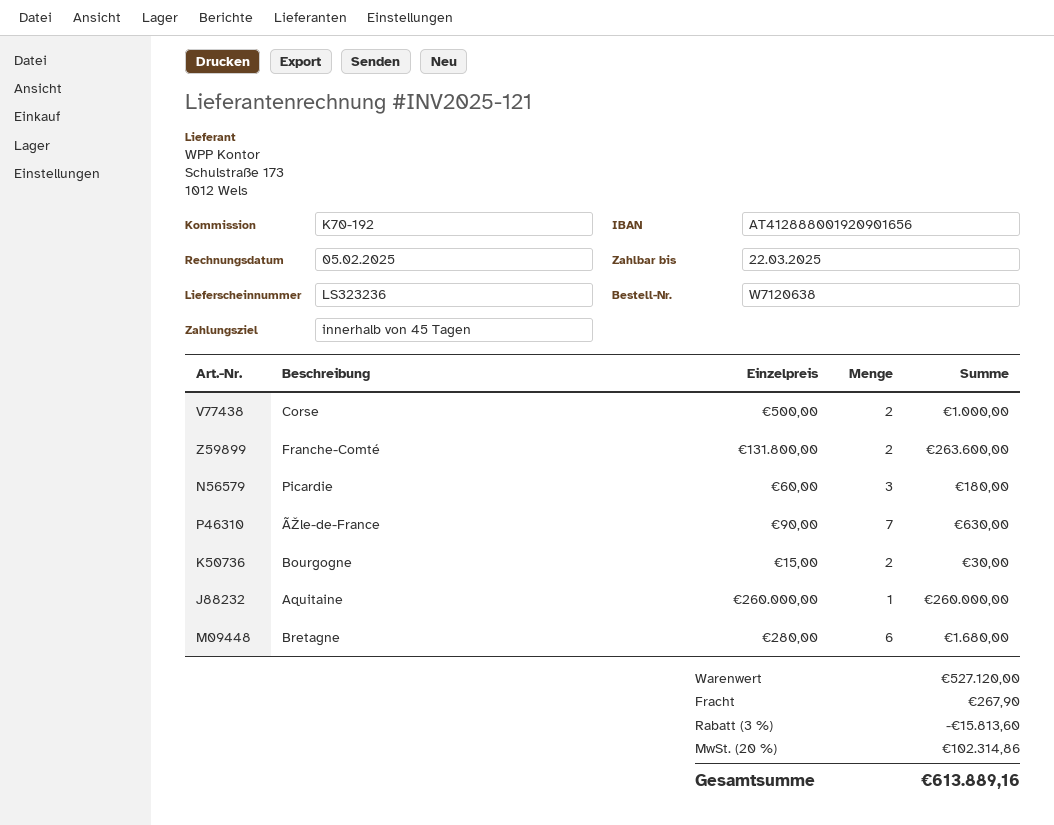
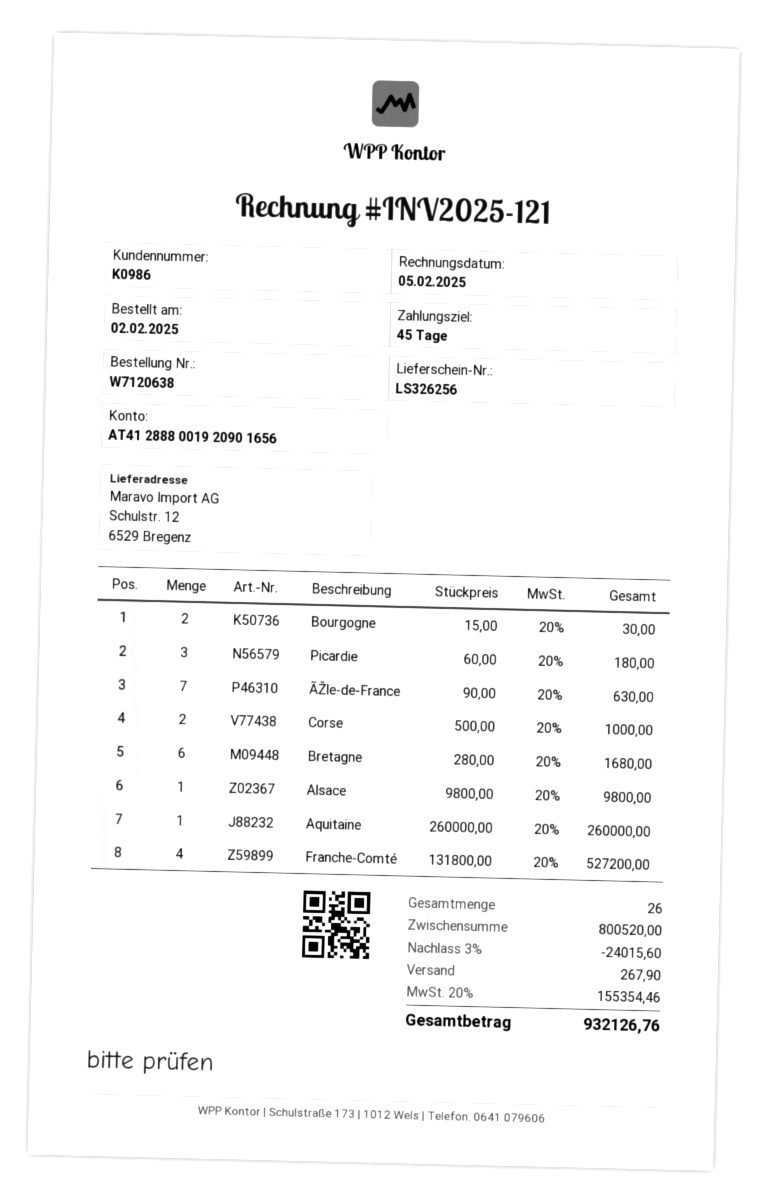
delivery note number: LS323236 -> LS326256
Franche-Comté: 2 x 131800.00 = 263600.00 -> 4 x 131800.00 = 527200.00
Alsace: none -> 1 x 9800.00 = 9800.00
subtotal: 527120.00 -> 800520.00
discount: 3% = 15813.60 -> 3% = 24015.60
tax: 20% = 102314.86 -> 20% = 155354.46
total: 613889.16 -> 932126.76

